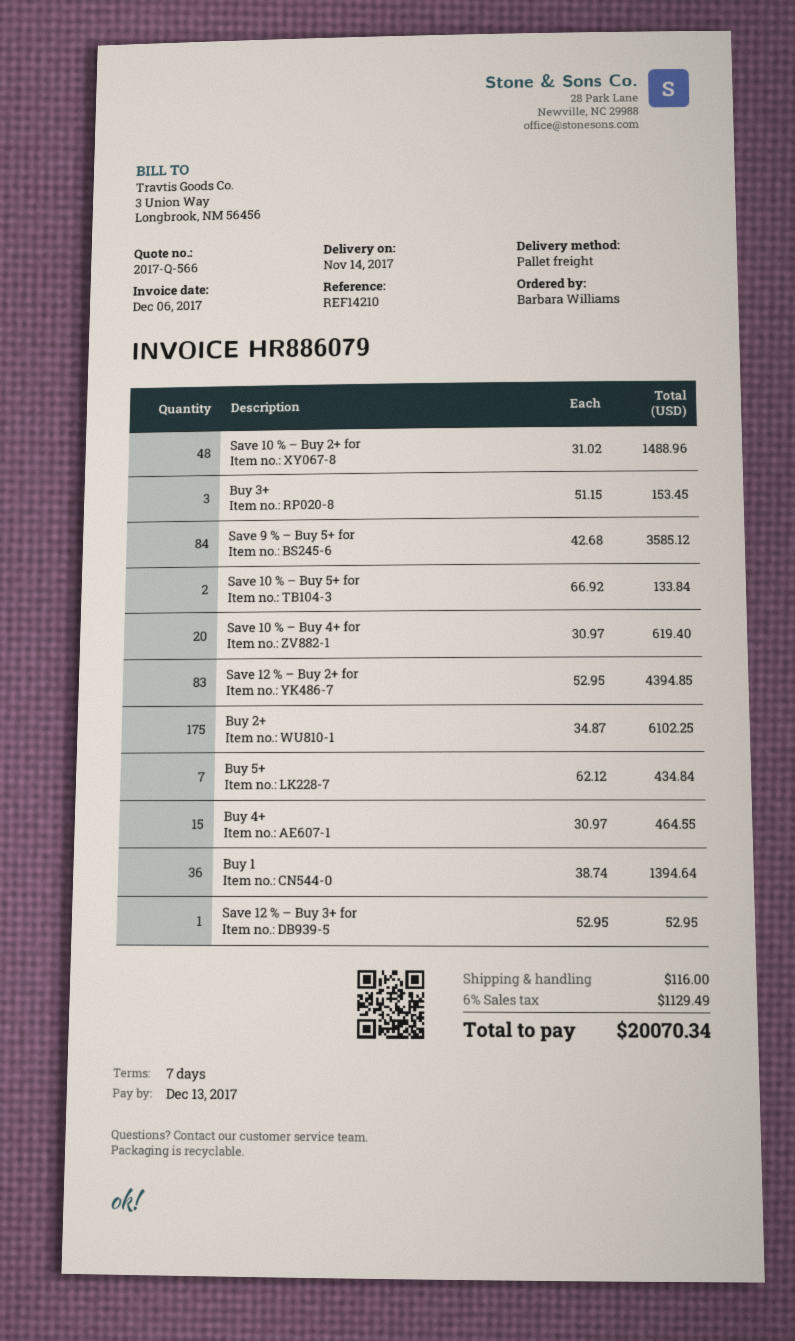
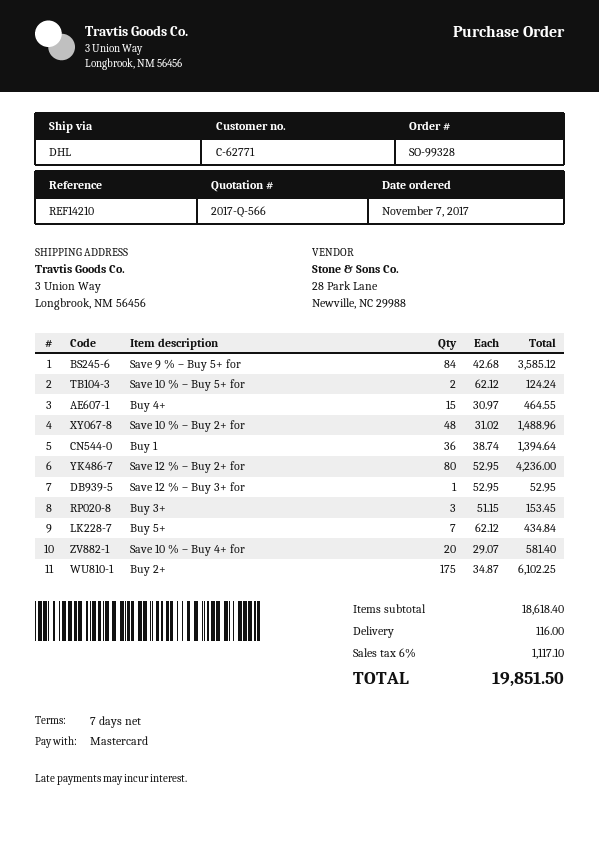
shipping method: pallet freight -> DHL
Save 10 % – Buy 5+ for: 2 x 66.92 = 133.84 -> 2 x 62.12 = 124.24
Save 10 % – Buy 4+ for: 20 x 30.97 = 619.40 -> 20 x 29.07 = 581.40
Save 12 % – Buy 2+ for: 83 x 52.95 = 4394.85 -> 80 x 52.95 = 4236.00
tax: 6% = 1129.49 -> 6% = 1117.10
total: 20070.34 -> 19851.50

